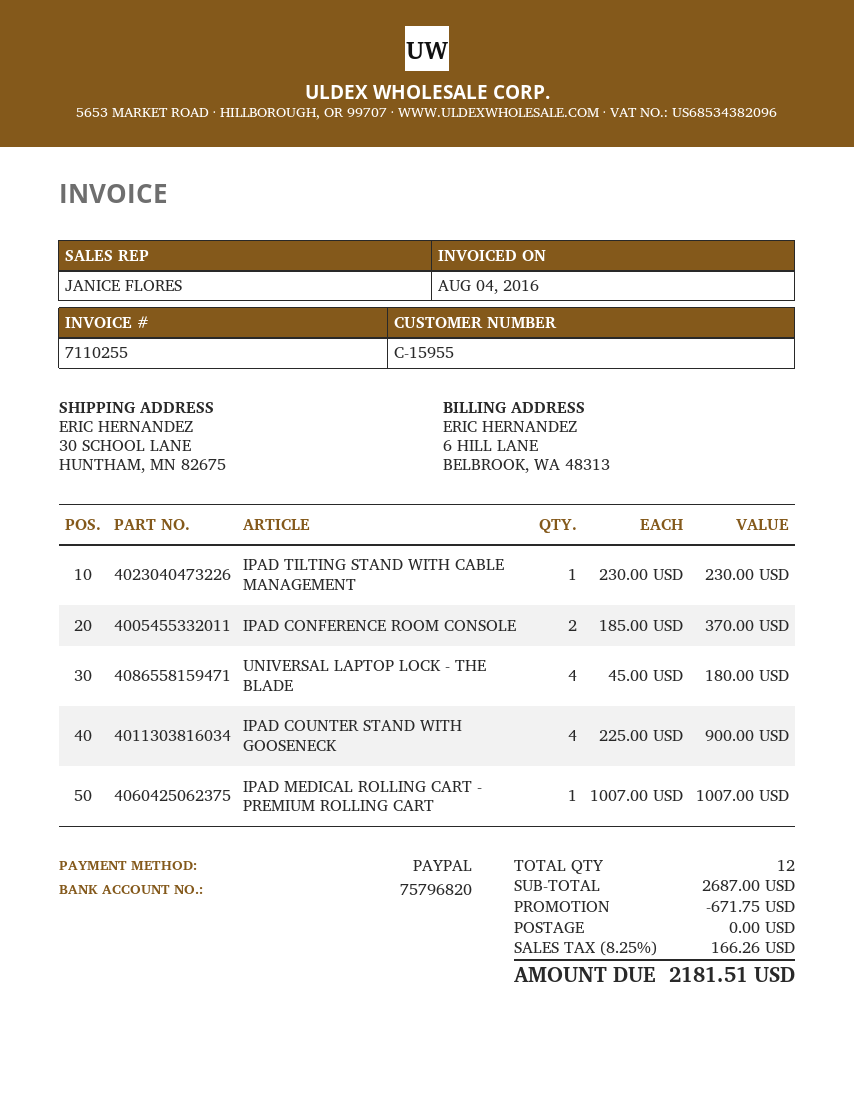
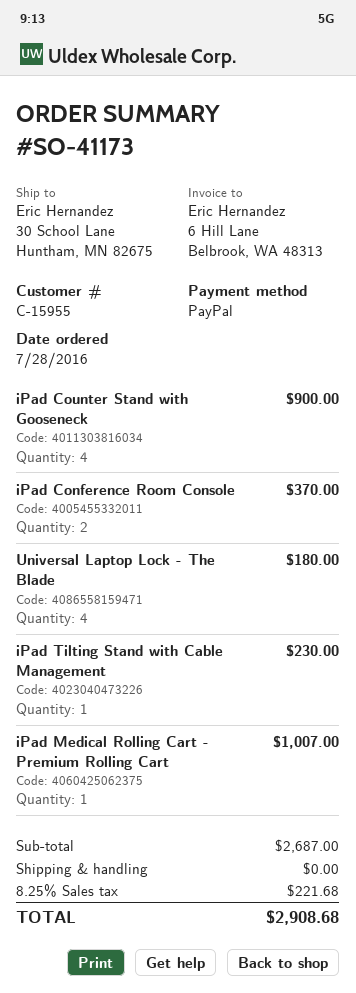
discount: 671.75 -> none
tax: 8.25% = 166.26 -> 8.25% = 221.68
total: 2181.51 -> 2908.68

